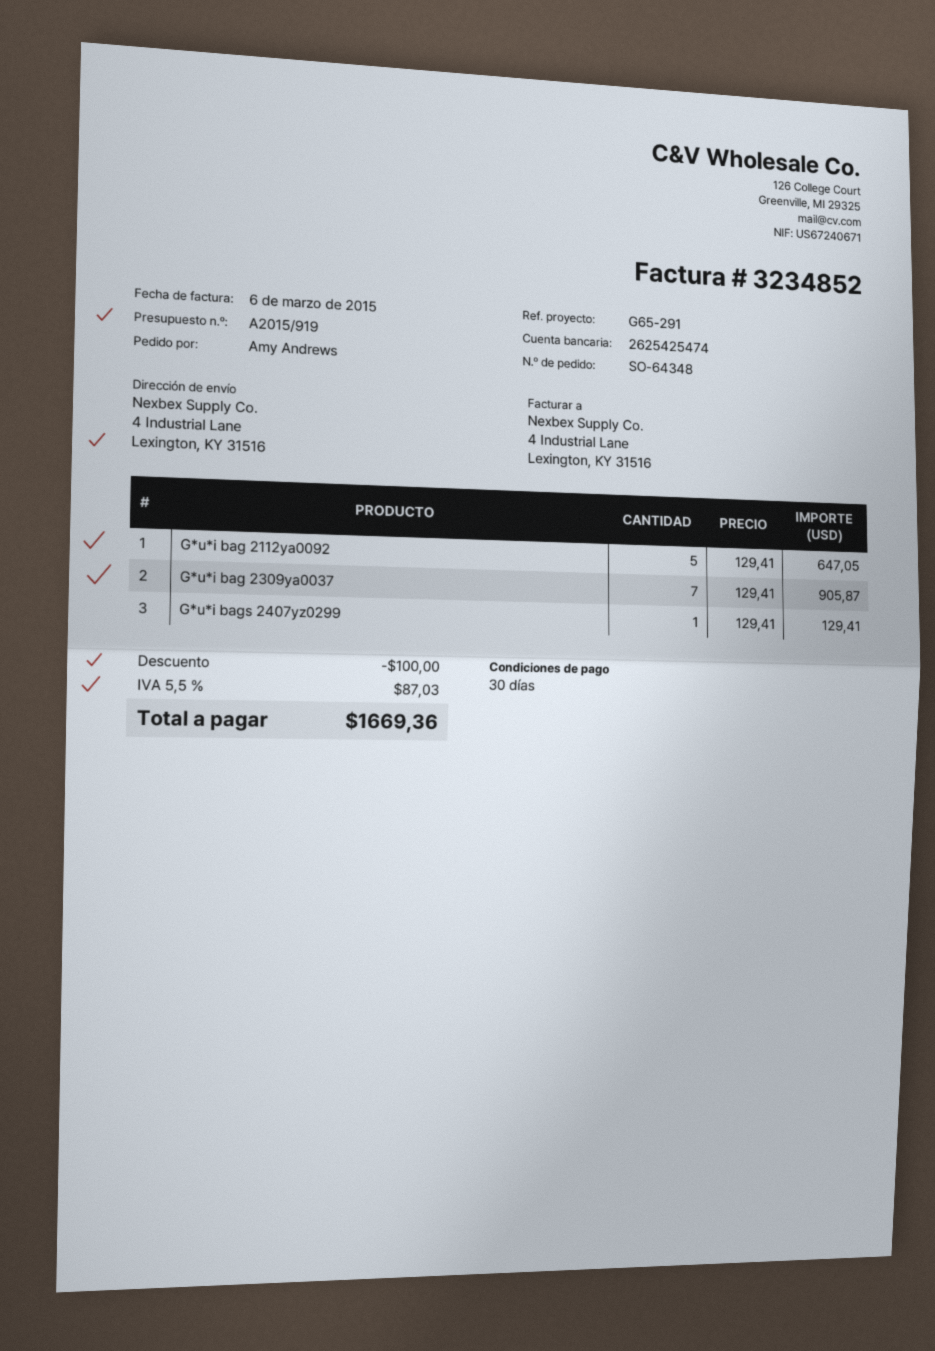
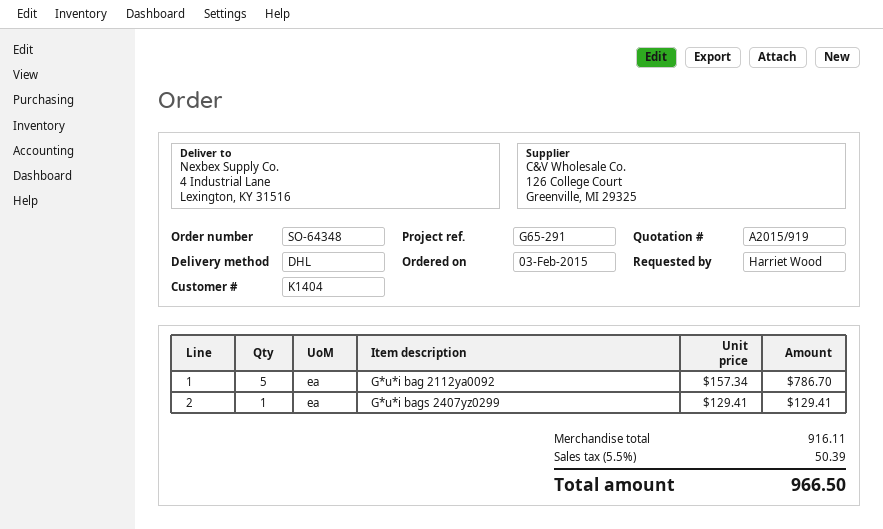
ordered by: Amy Andrews -> Harriet Wood
G*u*i bag 2112ya0092: 5 x 129.41 = 647.05 -> 5 x 157.34 = 786.70
G*u*i bag 2309ya0037: 7 x 129.41 = 905.87 -> none
discount: 100.00 -> none
tax: 5.5% = 87.03 -> 5.5% = 50.39
total: 1669.36 -> 966.50

